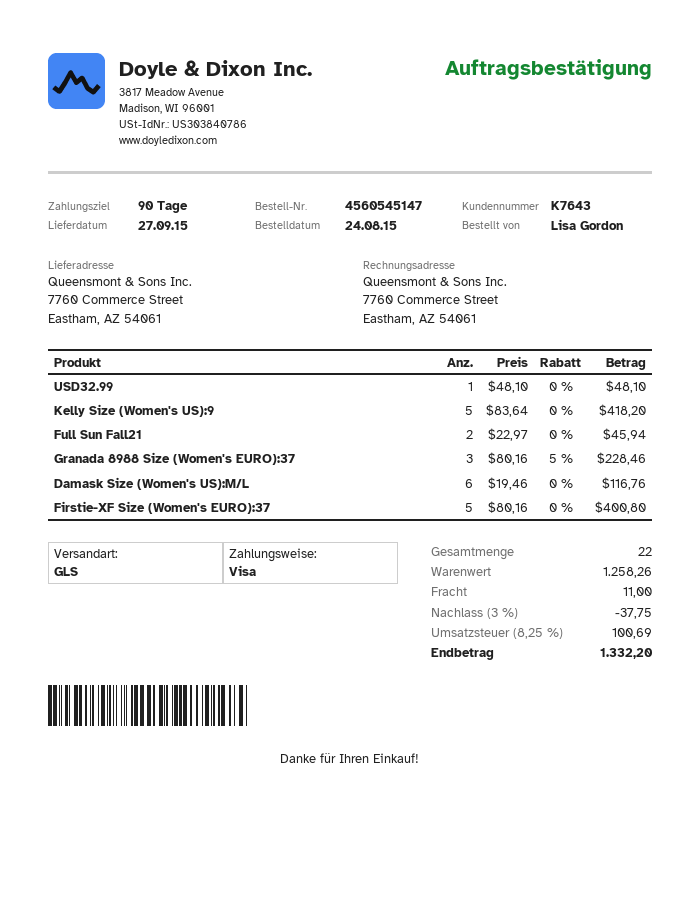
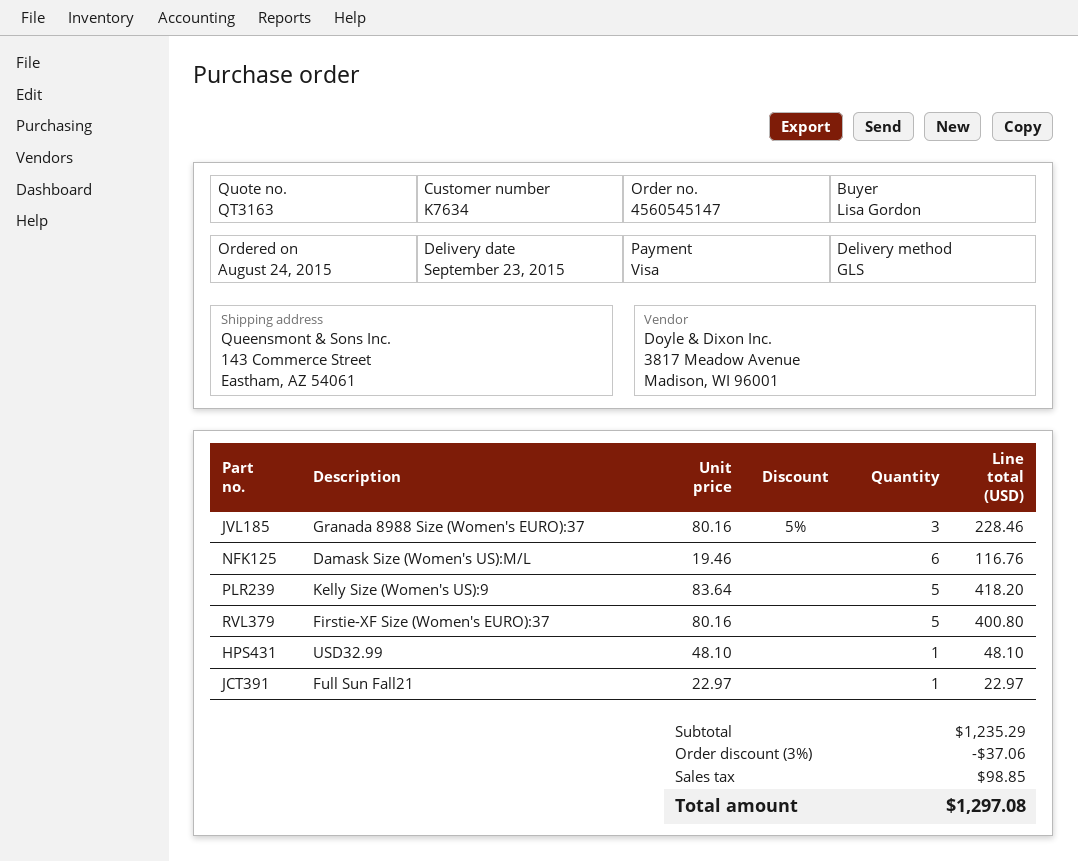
delivery date: 2015-09-27 -> 2015-09-23
customer number: K7643 -> K7634
ship to: 7760 Commerce Street, Eastham, AZ 54061 -> 143 Commerce Street, Eastham, AZ 54061
Full Sun Fall21: 2 x 22.97 = 45.94 -> 1 x 22.97 = 22.97
subtotal: 1258.26 -> 1235.29
discount: 3% = 37.75 -> 3% = 37.06
shipping: 11.00 -> none
tax: 100.69 -> 98.85
total: 1332.20 -> 1297.08

